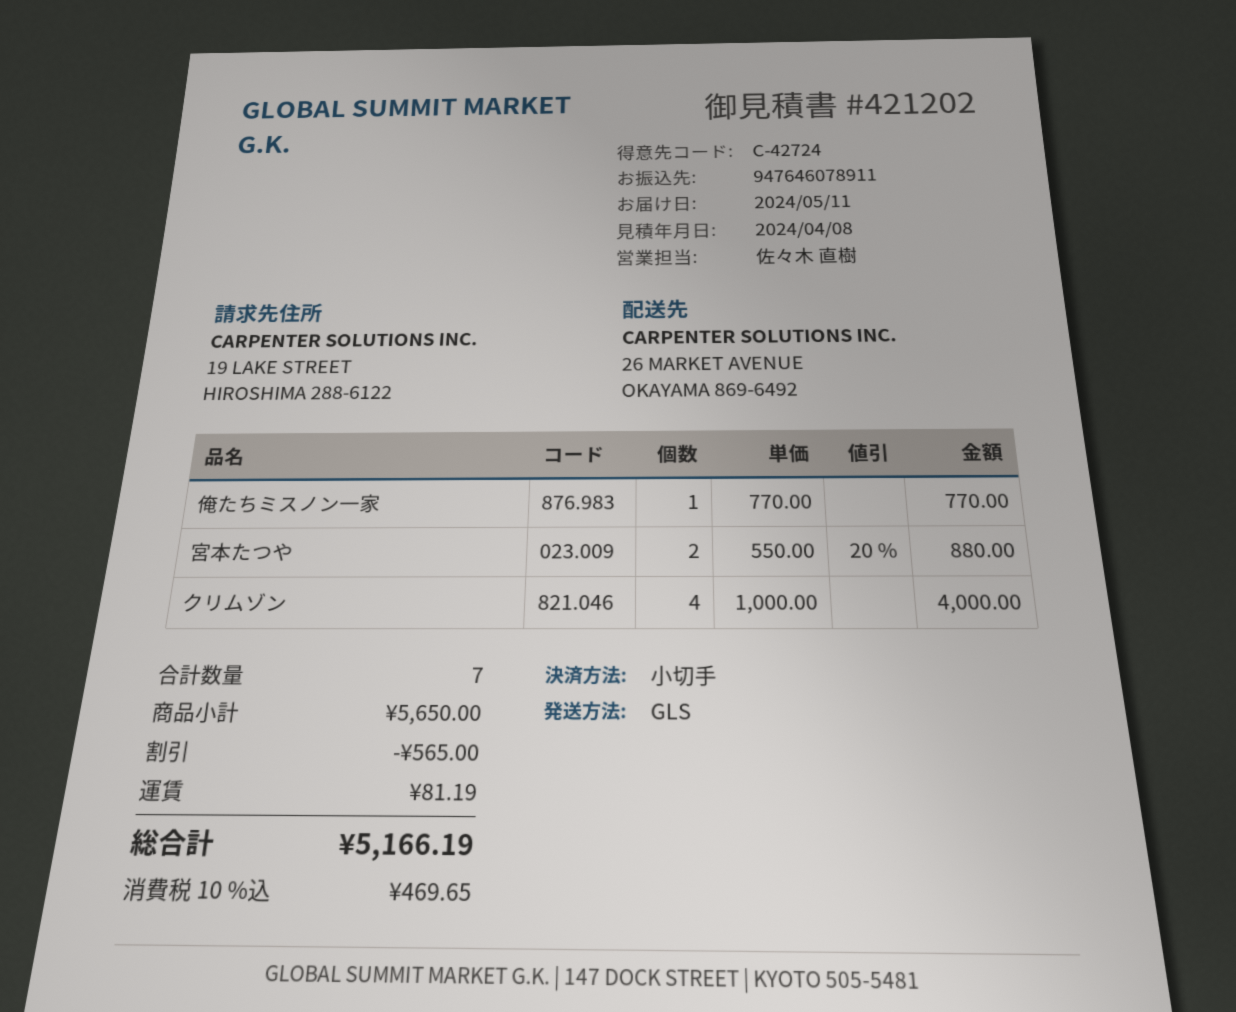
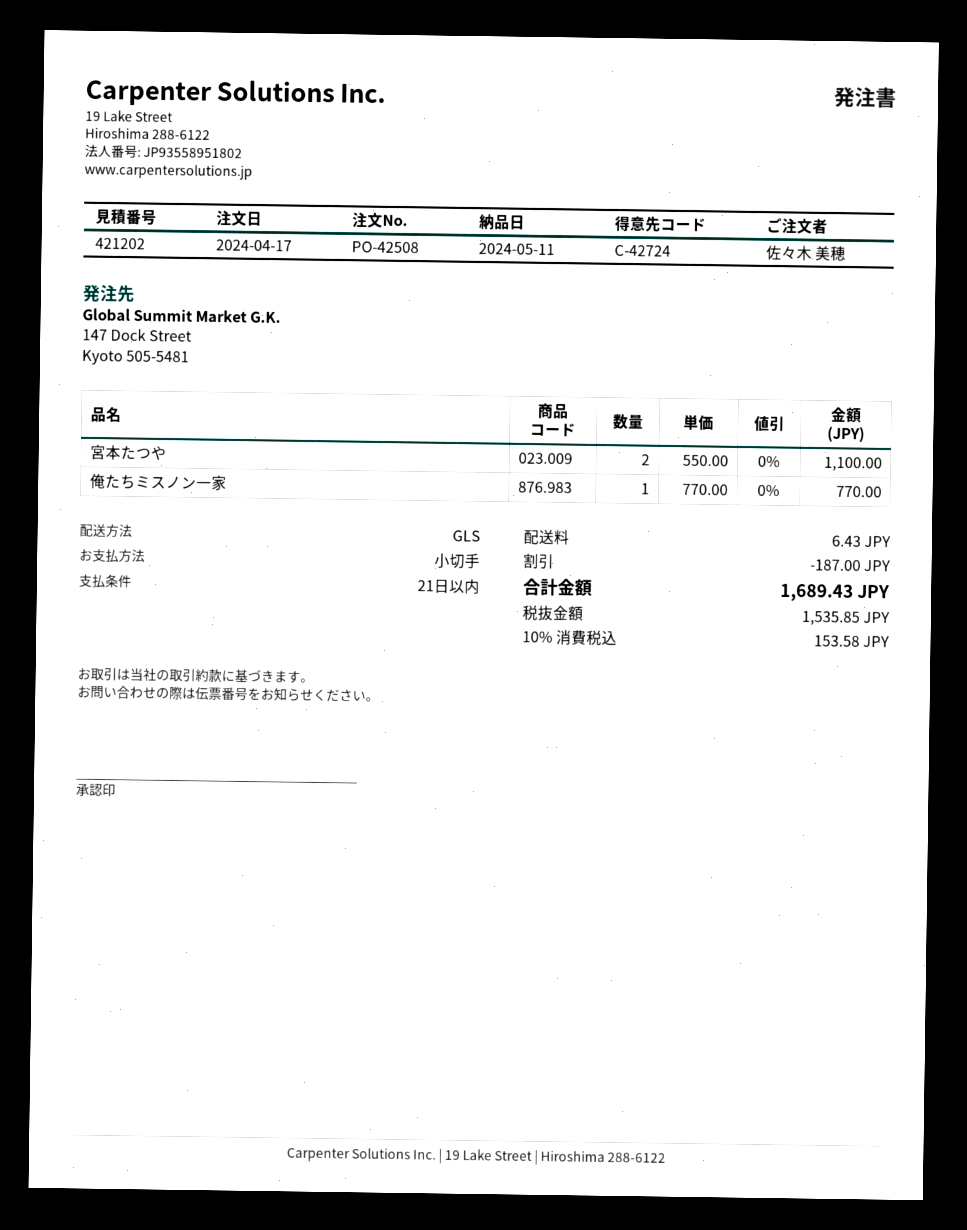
宮本たつや: 2 x 550.00 - 20% = 880.00 -> 2 x 550.00 = 1100.00
クリムゾン: 4 x 1000.00 = 4000.00 -> none
discount: 565.00 -> 187.00
shipping: 81.19 -> 6.43
tax: 10% = 469.65 -> 10% = 153.58
total: 5166.19 -> 1689.43

